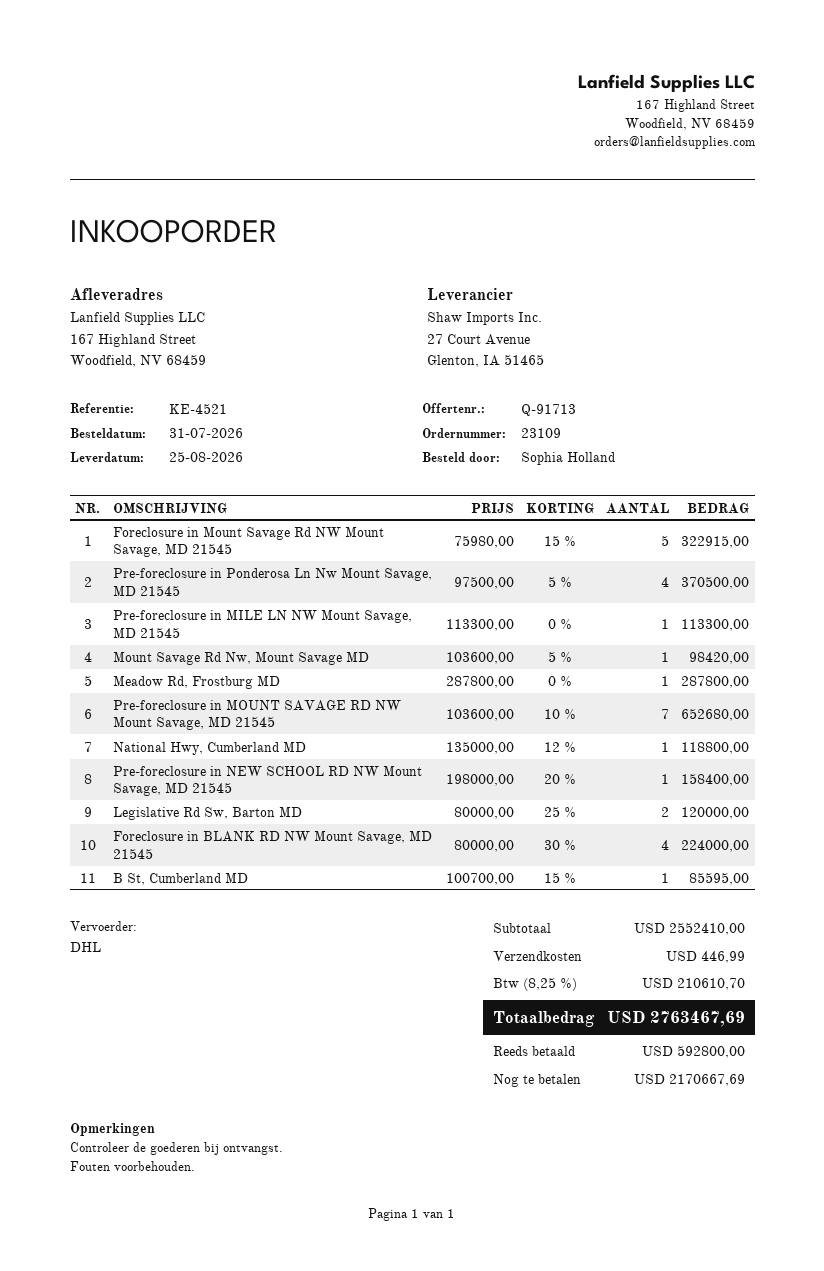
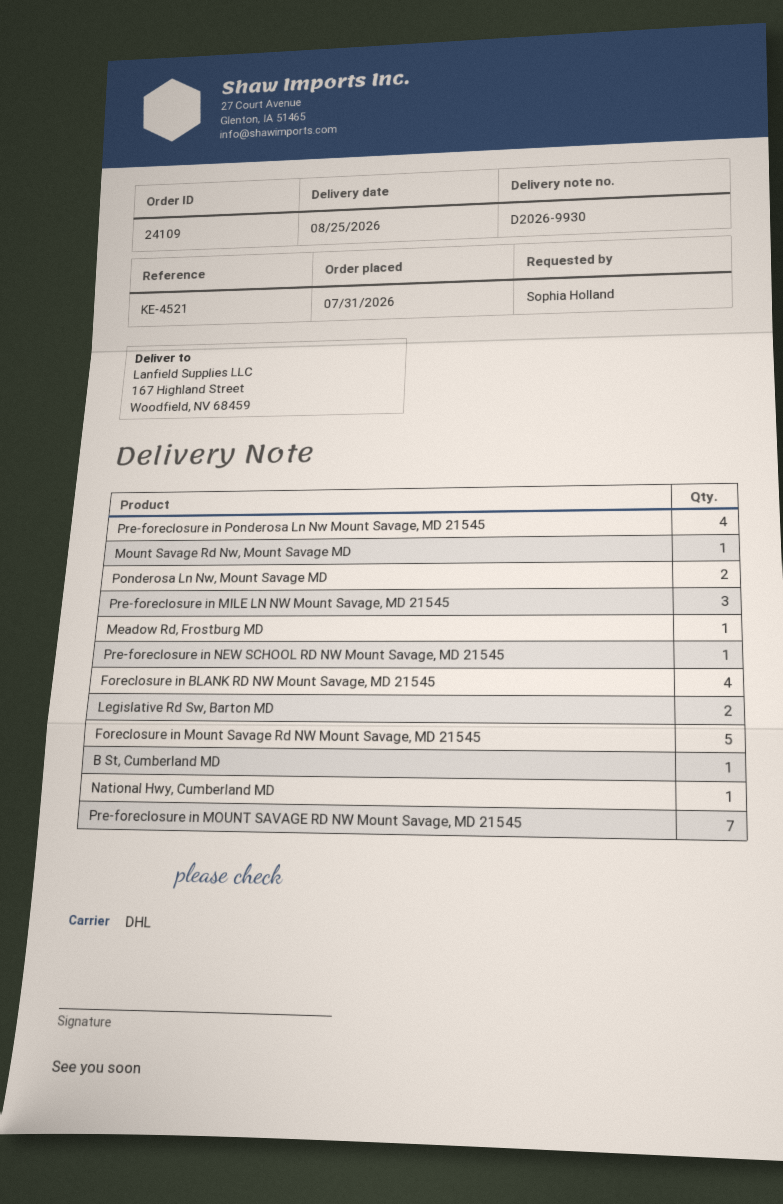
order number: 23109 -> 24109
Pre-foreclosure in MILE LN NW Mount Savage, MD 21545: 1 -> 3
Ponderosa Ln Nw, Mount Savage MD: none -> 2

